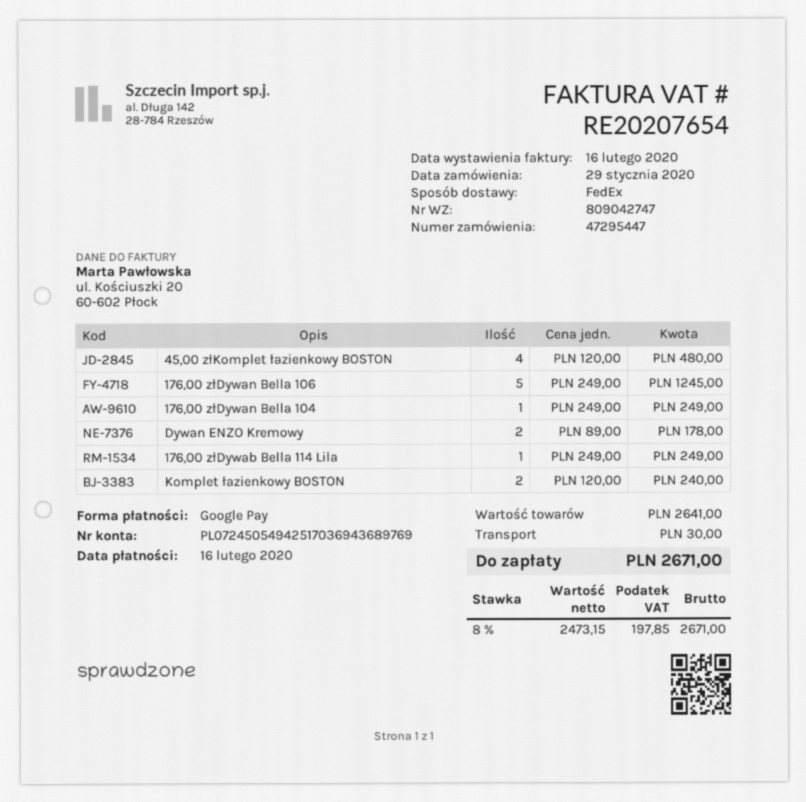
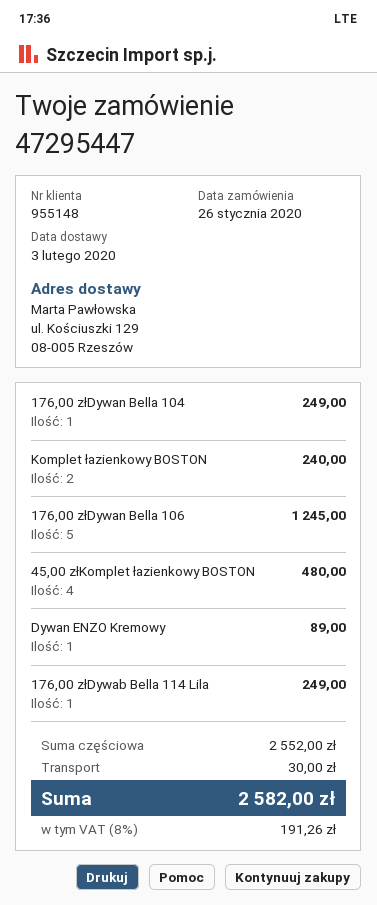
order date: 2020-01-29 -> 2020-01-26
Dywan ENZO Kremowy: 2 for 178.00 -> 1 for 89.00
subtotal: 2641.00 -> 2552.00
tax: 8% = 197.85 -> 8% = 191.26
total: 2671.00 -> 2582.00

